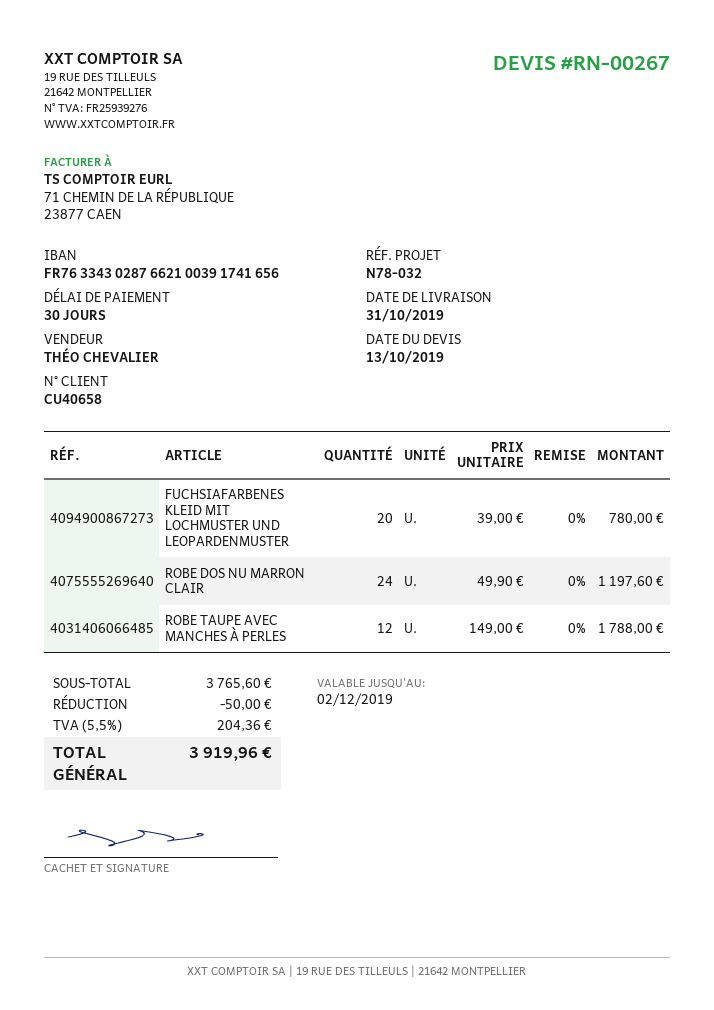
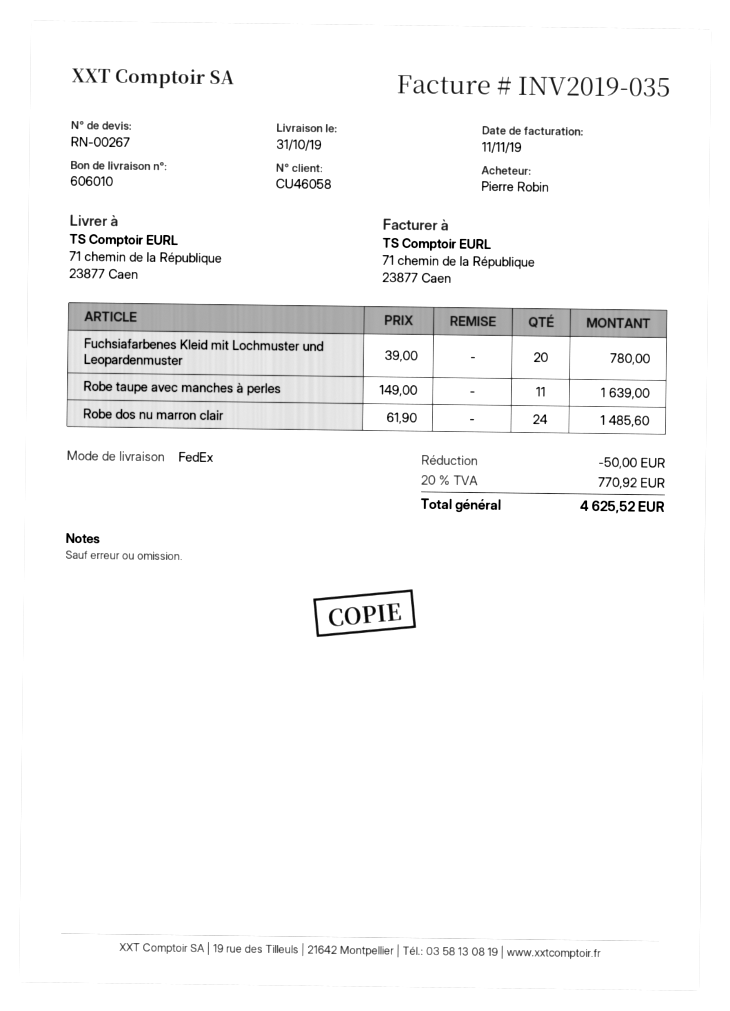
customer number: CU40658 -> CU46058
ROBE DOS NU MARRON CLAIR: 24 x 49.90 = 1197.60 -> 24 x 61.90 = 1485.60
ROBE TAUPE AVEC MANCHES À PERLES: 12 x 149.00 = 1788.00 -> 11 x 149.00 = 1639.00
tax: 5.5% = 204.36 -> 20% = 770.92
total: 3919.96 -> 4625.52

